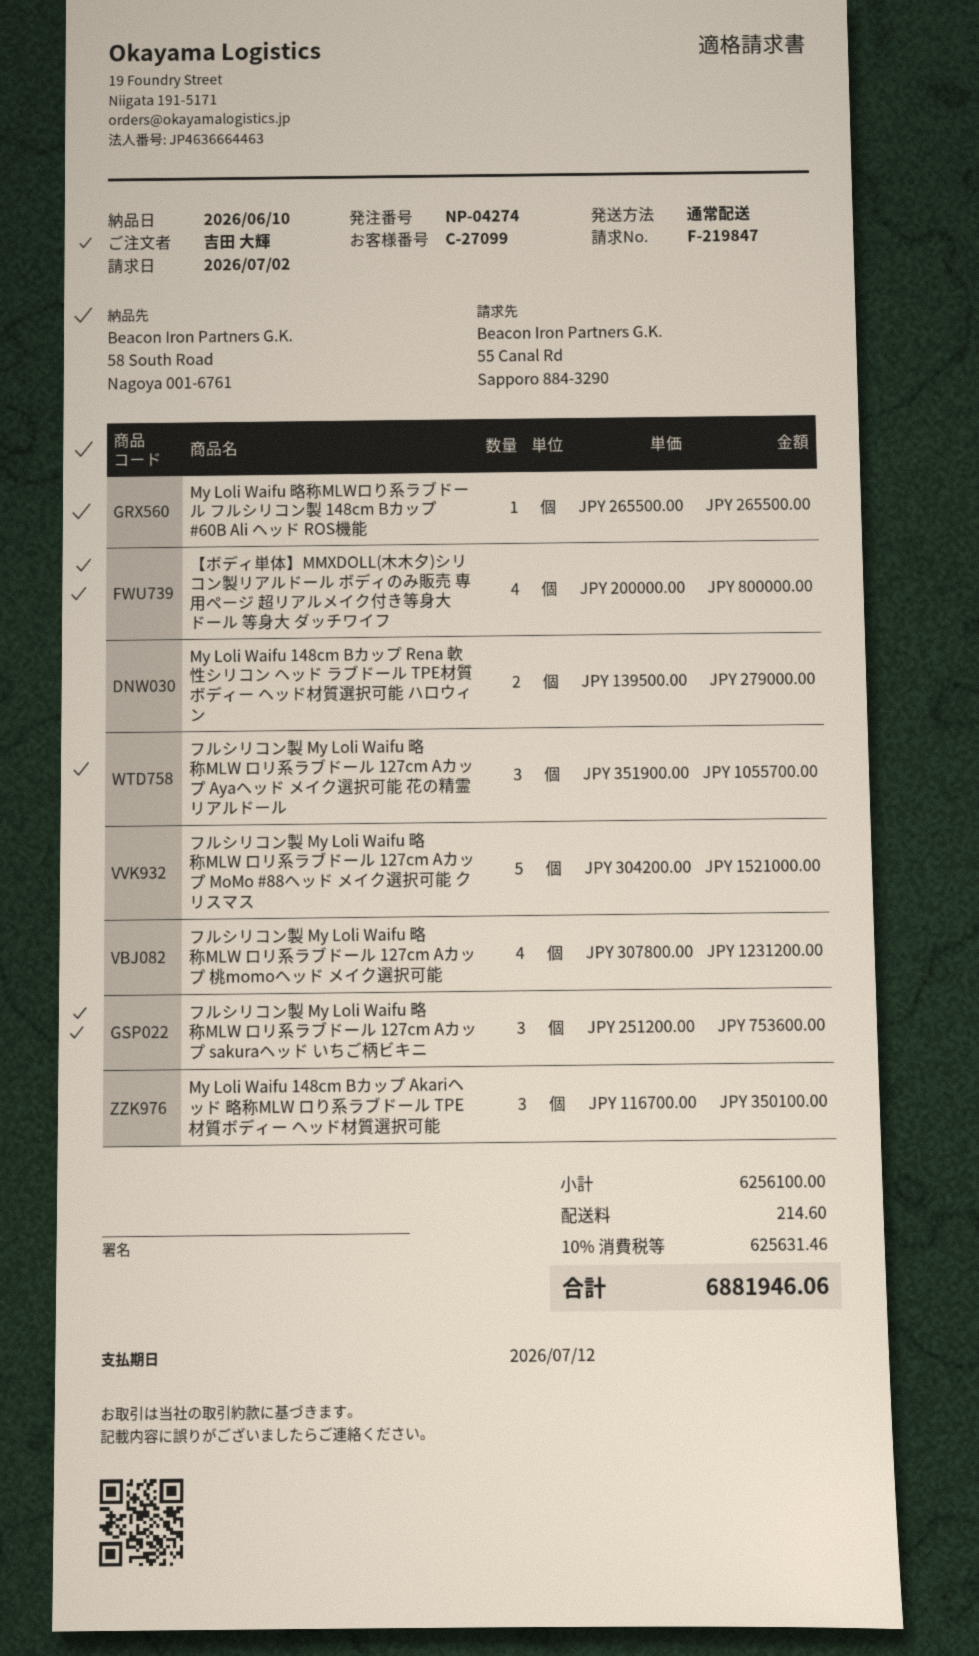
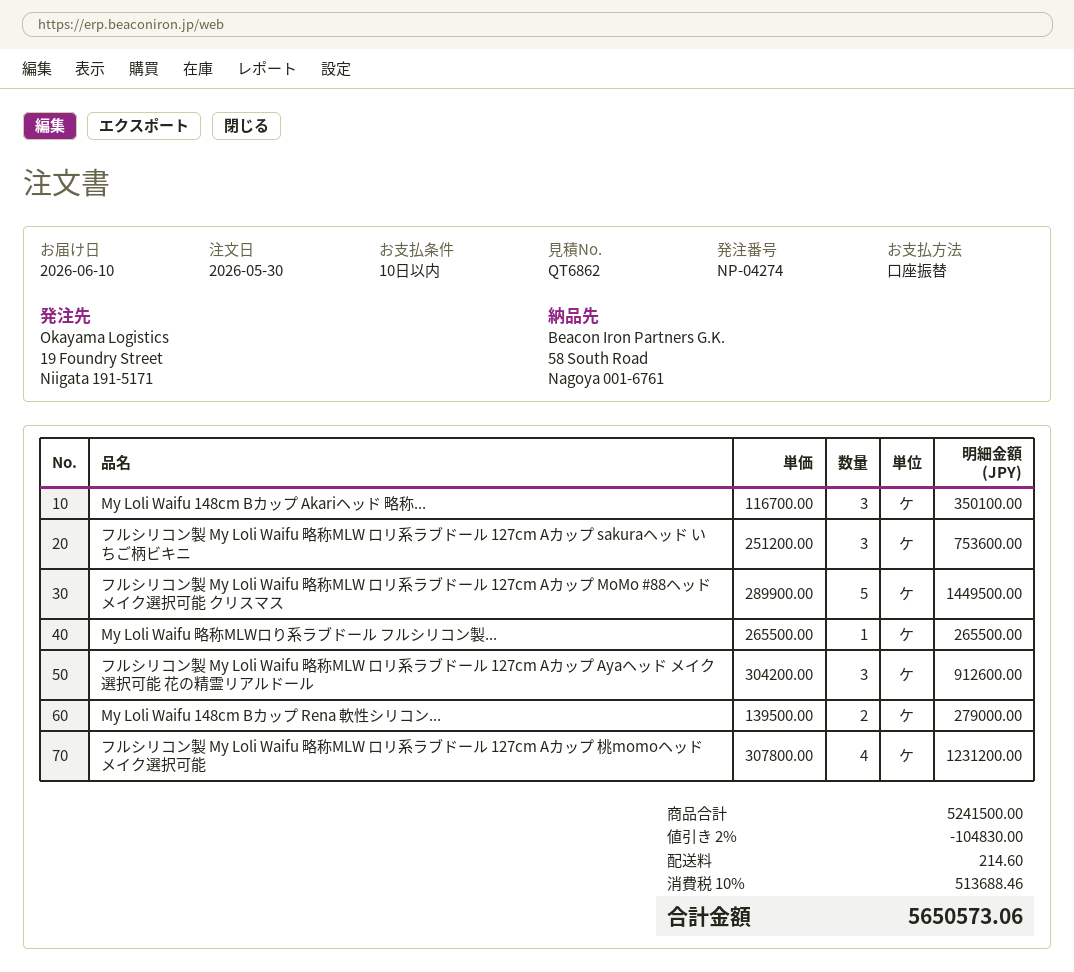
【ボディ単体】MMXDOLL(木木夕)シリコン製リアルドール ボディのみ販売 専用ページ 超リアルメイク付き等身大ドール 等身大 ダッチワイフ: 4 x 200000.00 = 800000.00 -> none
フルシリコン製 My Loli Waifu 略称MLW ロリ系ラブドール 127cm Aカップ Ayaヘッド メイク選択可能 花の精霊リアルドール: 3 x 351900.00 = 1055700.00 -> 3 x 304200.00 = 912600.00
フルシリコン製 My Loli Waifu 略称MLW ロリ系ラブドール 127cm Aカップ MoMo #88ヘッド メイク選択可能 クリスマス: 5 x 304200.00 = 1521000.00 -> 5 x 289900.00 = 1449500.00
subtotal: 6256100.00 -> 5241500.00
discount: none -> 2% = 104830.00
tax: 10% = 625631.46 -> 10% = 513688.46
total: 6881946.06 -> 5650573.06

